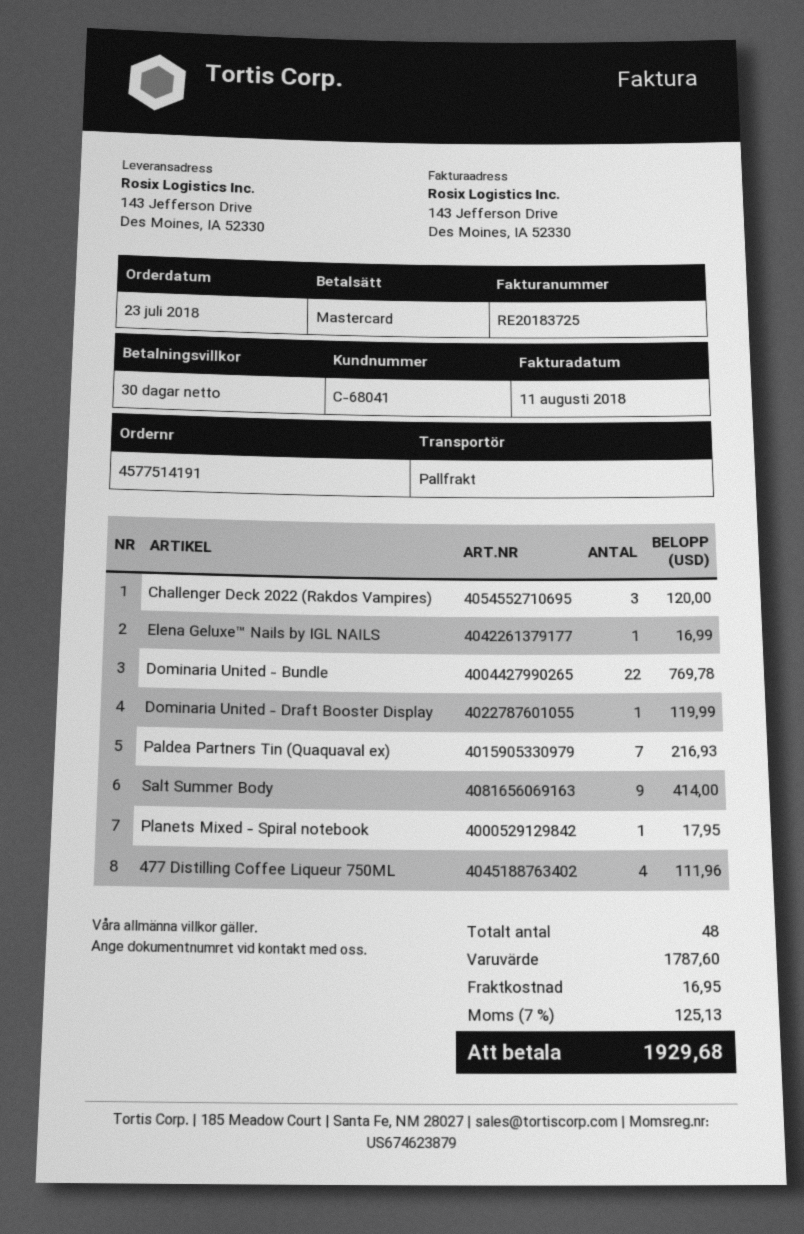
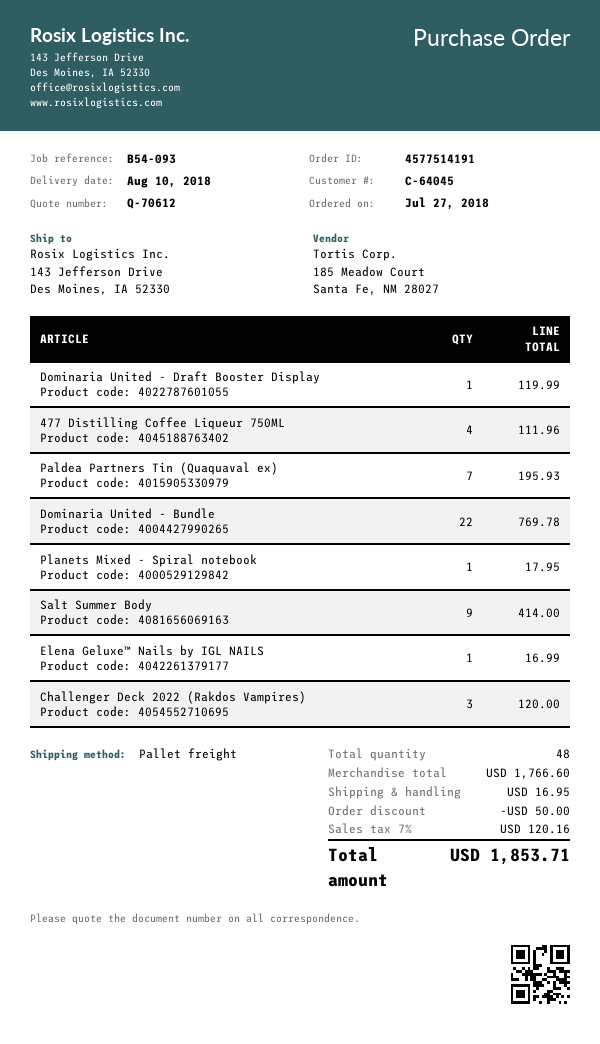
order date: 2018-07-23 -> 2018-07-27
customer number: C-68041 -> C-64045
Paldea Partners Tin (Quaquaval ex): 7 for 216.93 -> 7 for 195.93
subtotal: 1787.60 -> 1766.60
discount: none -> 50.00
tax: 7% = 125.13 -> 7% = 120.16
total: 1929.68 -> 1853.71

